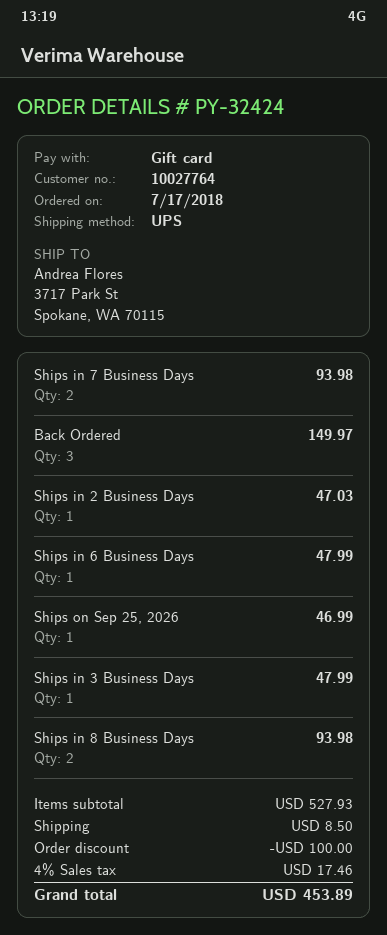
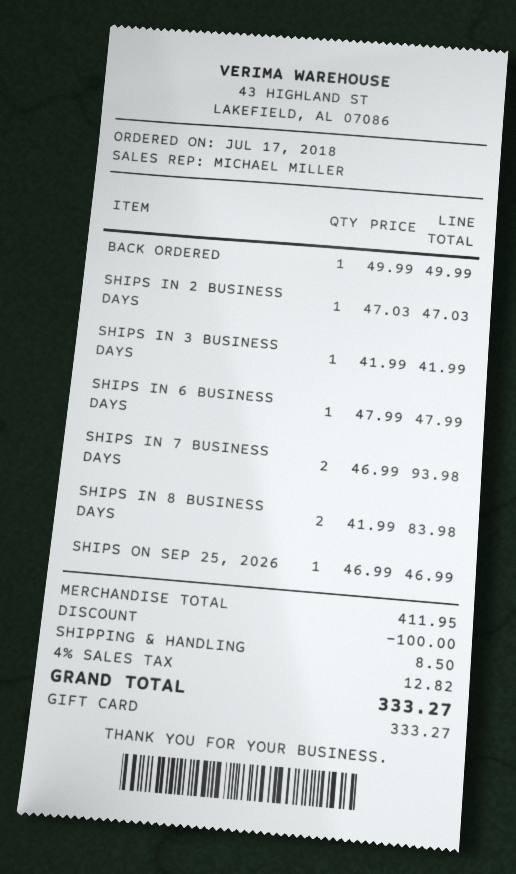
Back Ordered: 3 for 149.97 -> 1 for 49.99
Ships in 3 Business Days: 1 for 47.99 -> 1 for 41.99
Ships in 8 Business Days: 2 for 93.98 -> 2 for 83.98
subtotal: 527.93 -> 411.95
tax: 4% = 17.46 -> 4% = 12.82
total: 453.89 -> 333.27

